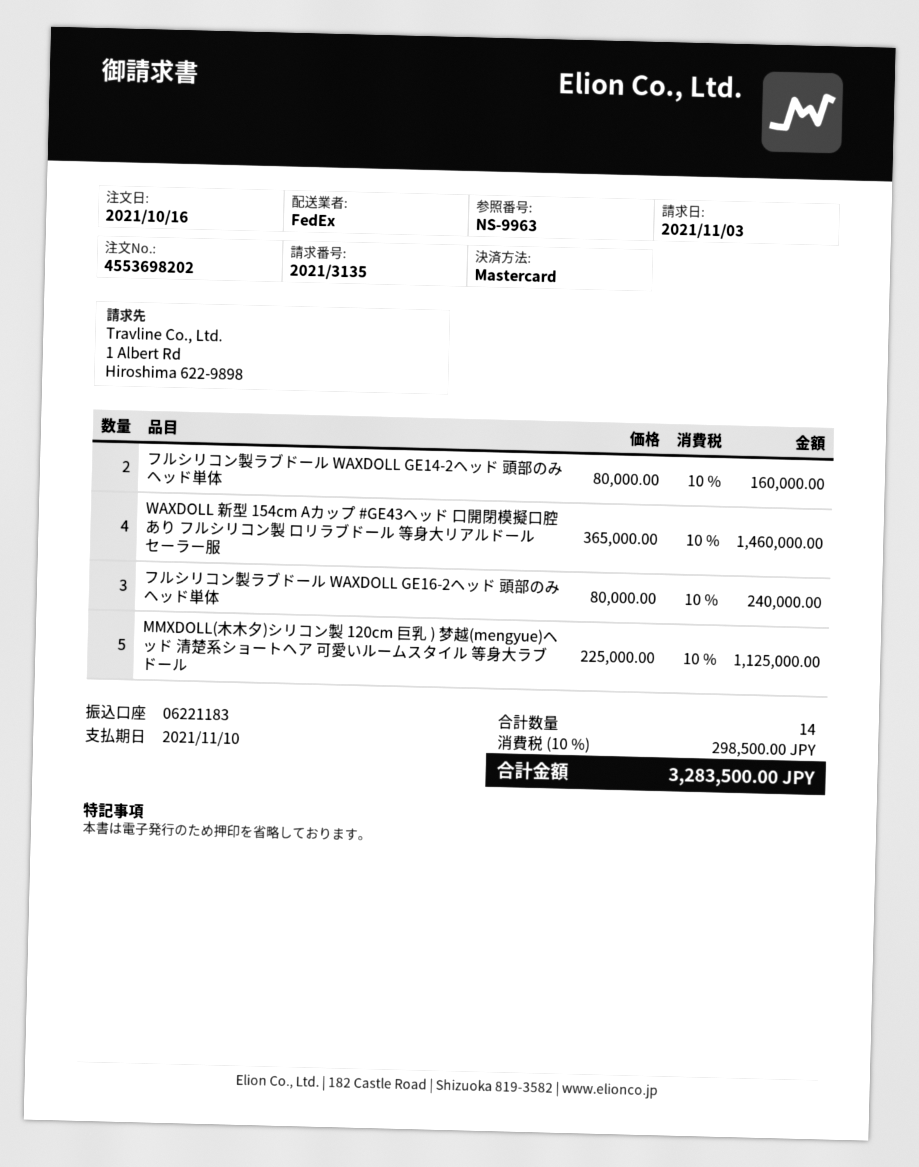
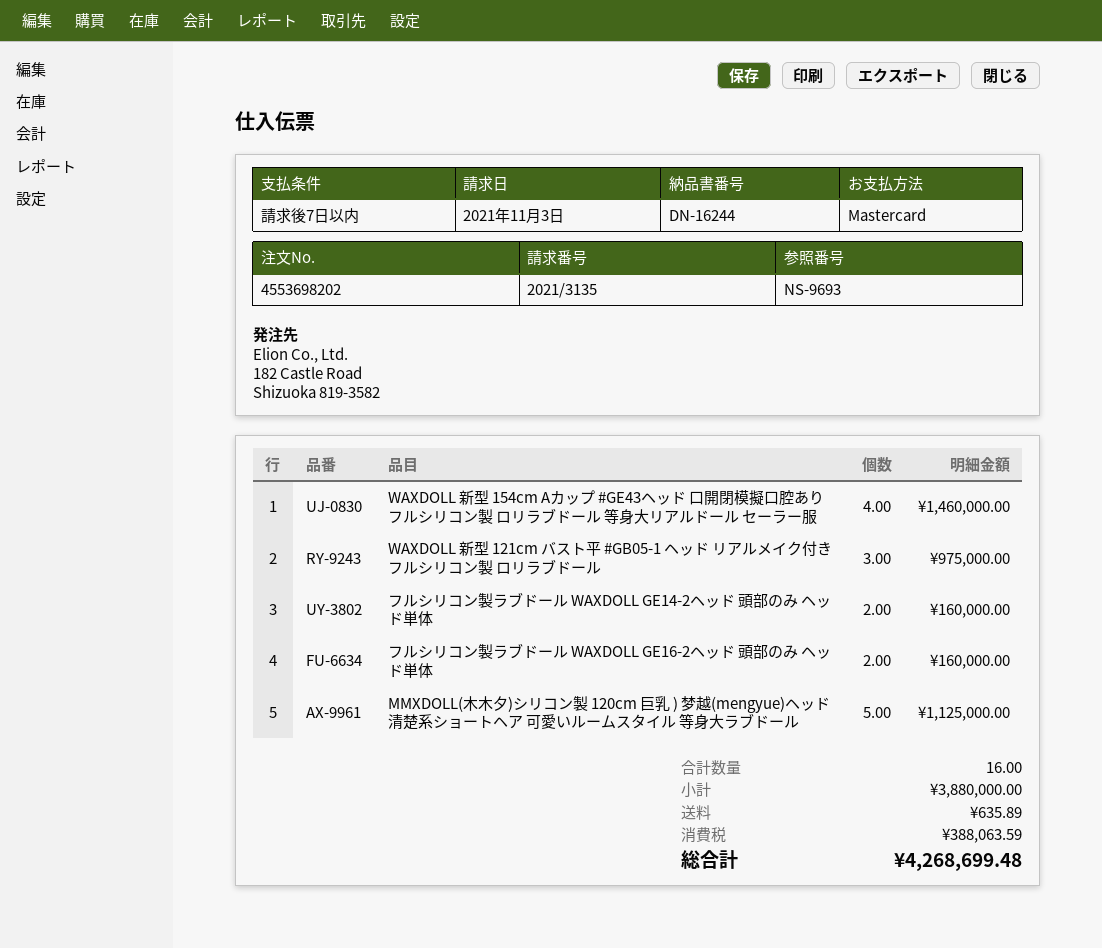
reference: NS-9963 -> NS-9693
フルシリコン製ラブドール WAXDOLL GE16-2ヘッド 頭部のみ ヘッド単体: 3 for 240000.00 -> 2 for 160000.00
WAXDOLL 新型 121cm バスト平 #GB05-1 ヘッド リアルメイク付き フルシリコン製 ロリラブドール: none -> 3 for 975000.00
total quantity: 14 -> 16
shipping: none -> 635.89
tax: 298500.00 -> 388063.59
total: 3283500.00 -> 4268699.48

